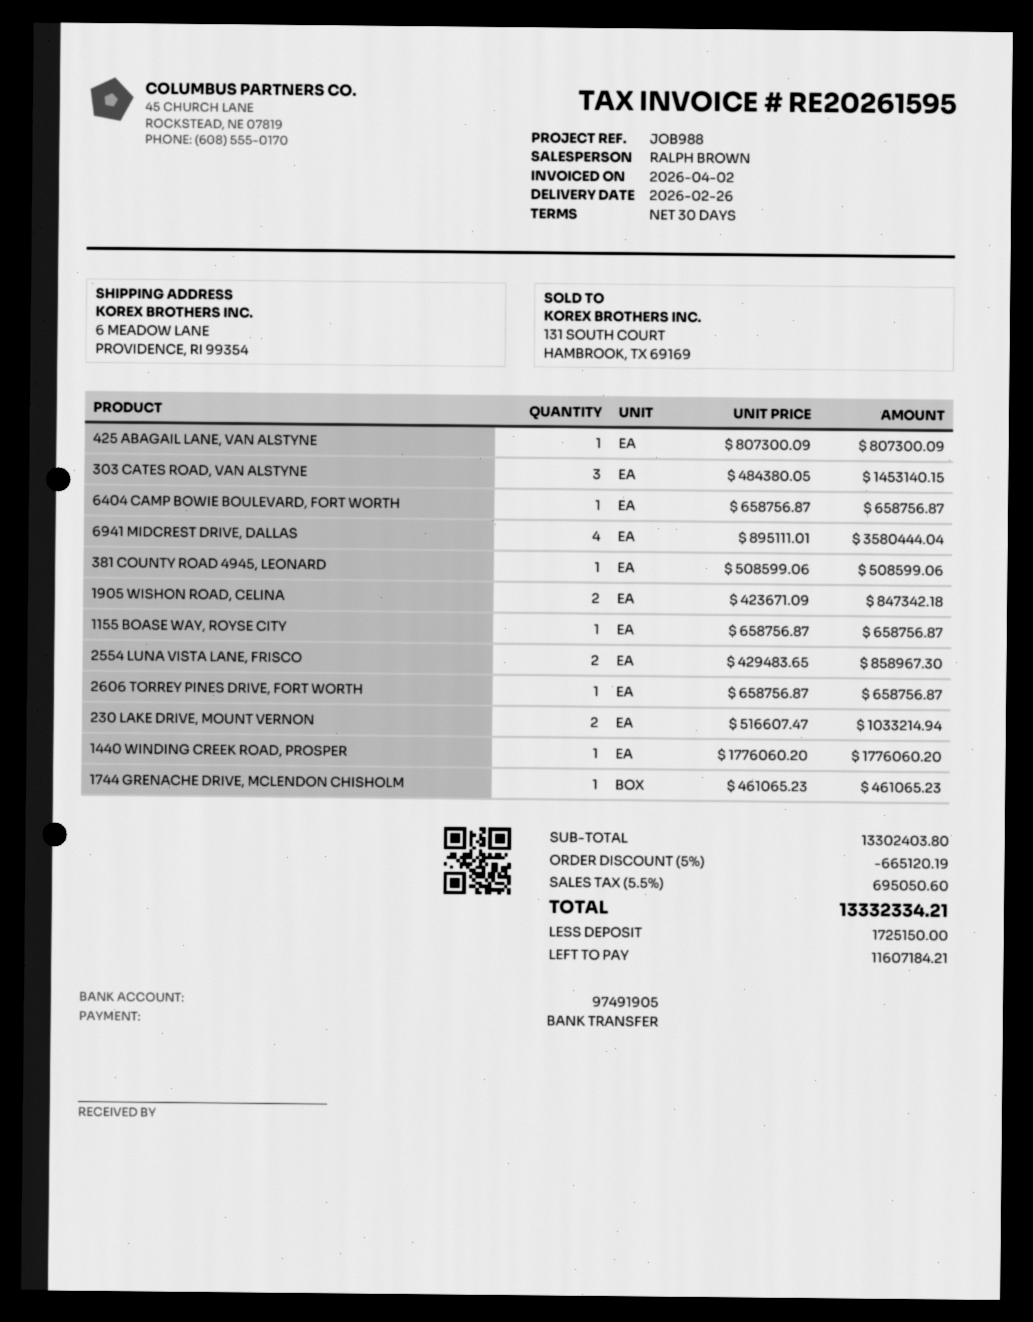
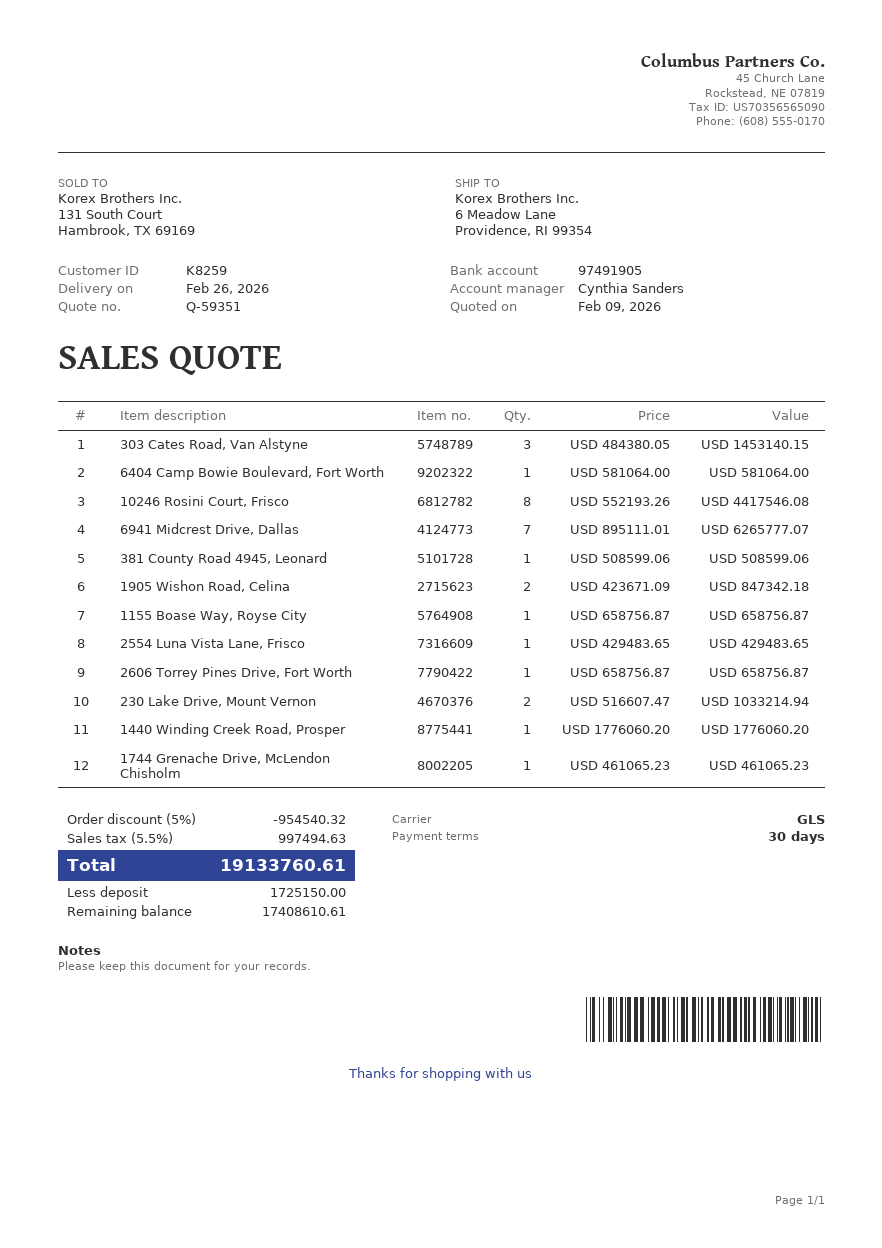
sales rep: RALPH BROWN -> Cynthia Sanders
425 ABAGAIL LANE, VAN ALSTYNE: 1 x 807300.09 = 807300.09 -> none
6404 CAMP BOWIE BOULEVARD, FORT WORTH: 1 x 658756.87 = 658756.87 -> 1 x 581064.00 = 581064.00
6941 MIDCREST DRIVE, DALLAS: 4 x 895111.01 = 3580444.04 -> 7 x 895111.01 = 6265777.07
2554 LUNA VISTA LANE, FRISCO: 2 x 429483.65 = 858967.30 -> 1 x 429483.65 = 429483.65
10246 Rosini Court, Frisco: none -> 8 x 552193.26 = 4417546.08
discount: 5% = 665120.19 -> 5% = 954540.32
tax: 5.5% = 695050.60 -> 5.5% = 997494.63
total: 13332334.21 -> 19133760.61
balance: 11607184.21 -> 17408610.61

